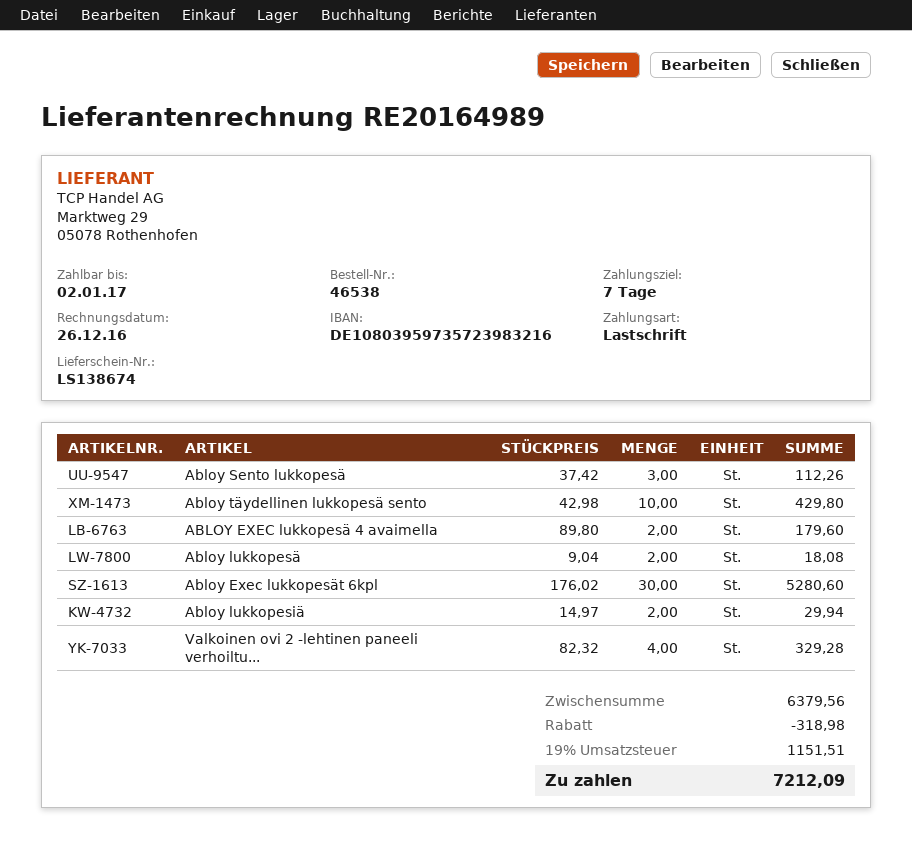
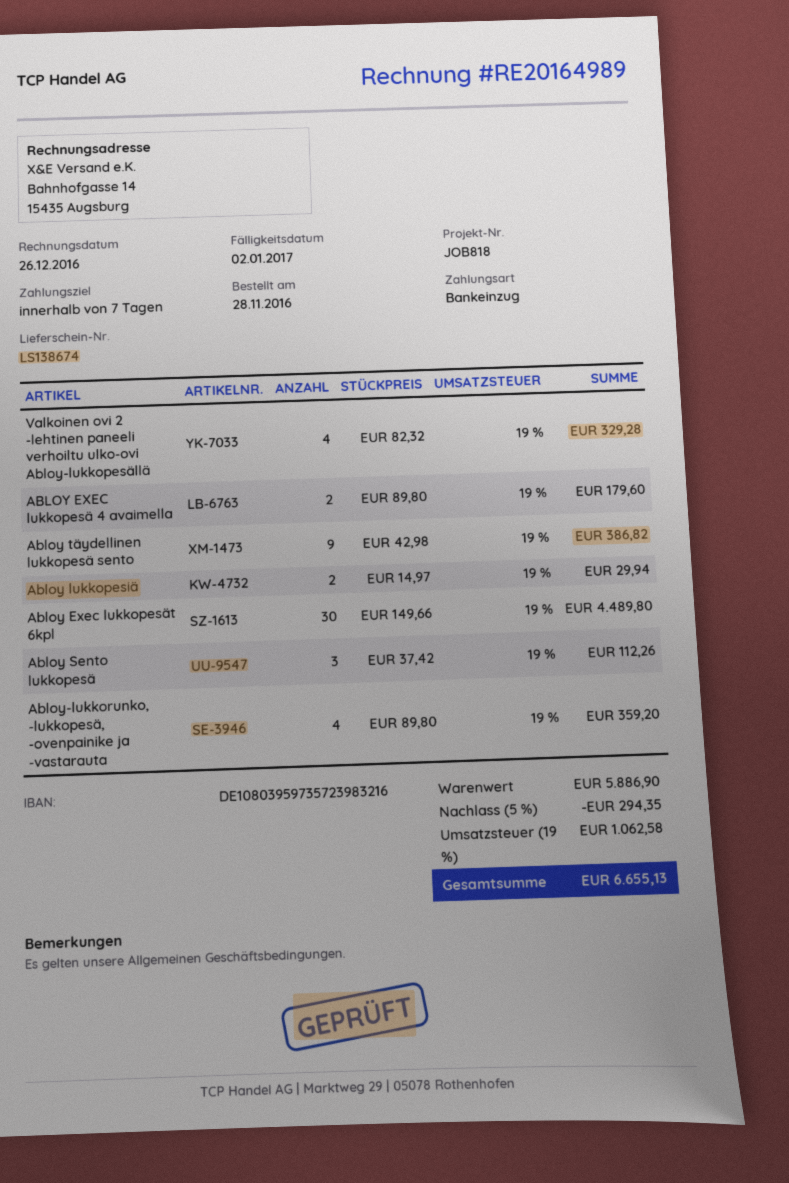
Abloy täydellinen lukkopesä sento: 10 x 42.98 = 429.80 -> 9 x 42.98 = 386.82
Abloy lukkopesä: 2 x 9.04 = 18.08 -> none
Abloy Exec lukkopesät 6kpl: 30 x 176.02 = 5280.60 -> 30 x 149.66 = 4489.80
Abloy-lukkorunko, -lukkopesä, -ovenpainike ja -vastarauta: none -> 4 x 89.80 = 359.20
subtotal: 6379.56 -> 5886.90
discount: 318.98 -> 294.35
tax: 19% = 1151.51 -> 19% = 1062.58
total: 7212.09 -> 6655.13

